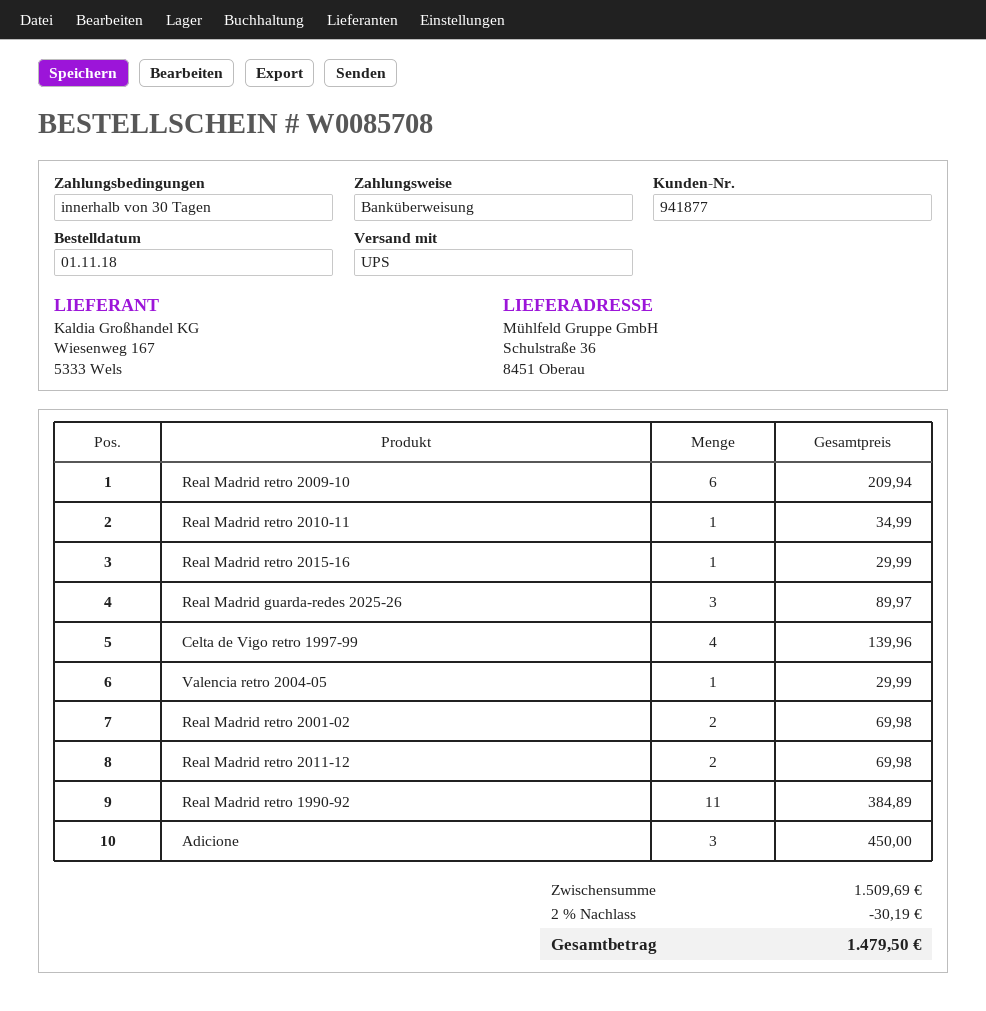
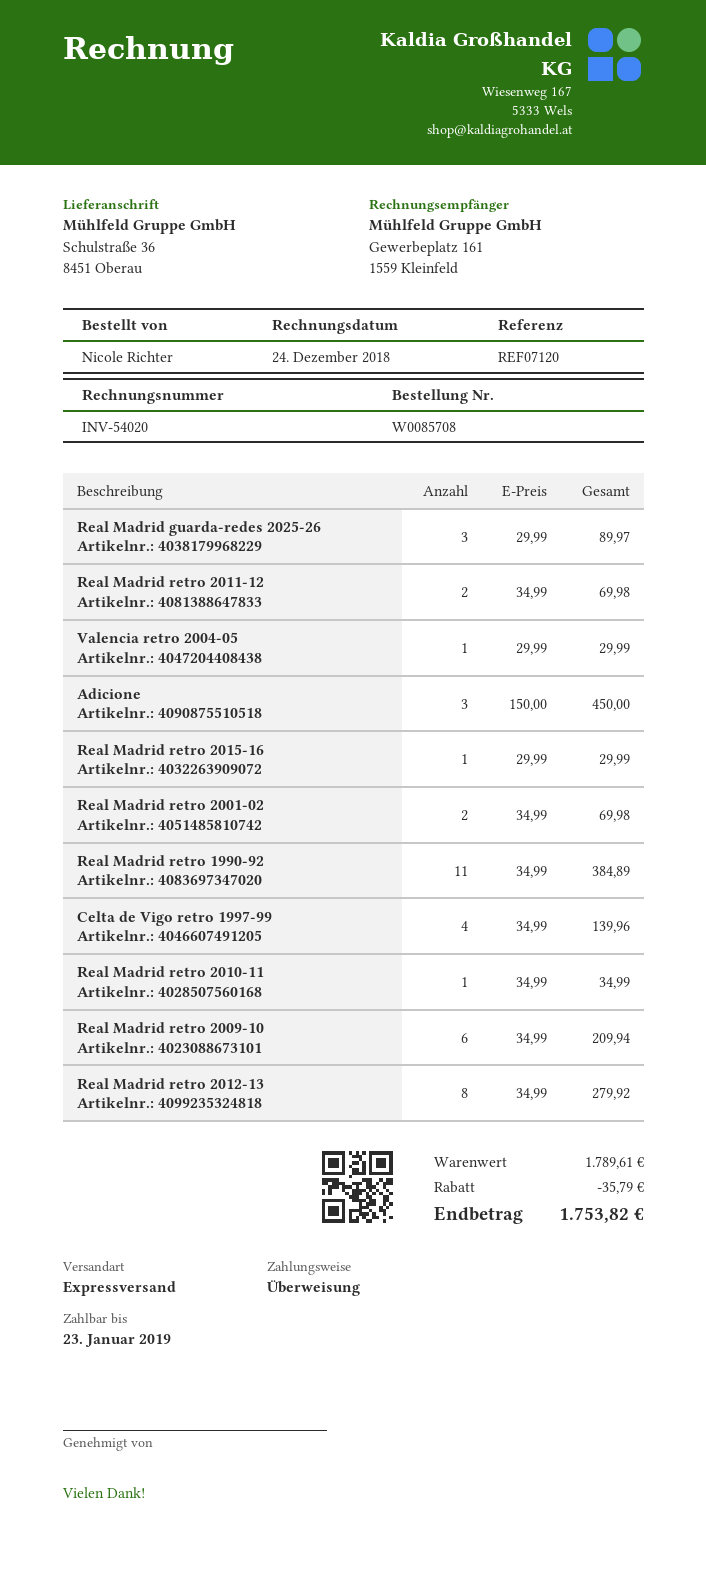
shipping method: UPS -> express
Real Madrid retro 2012-13: none -> 8 for 279.92
subtotal: 1509.69 -> 1789.61
discount: 30.19 -> 35.79
total: 1479.50 -> 1753.82

